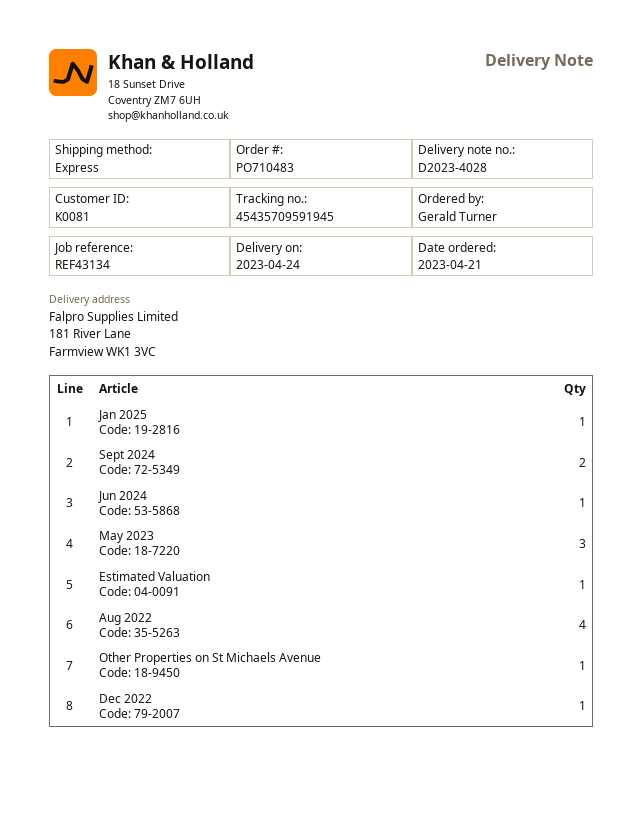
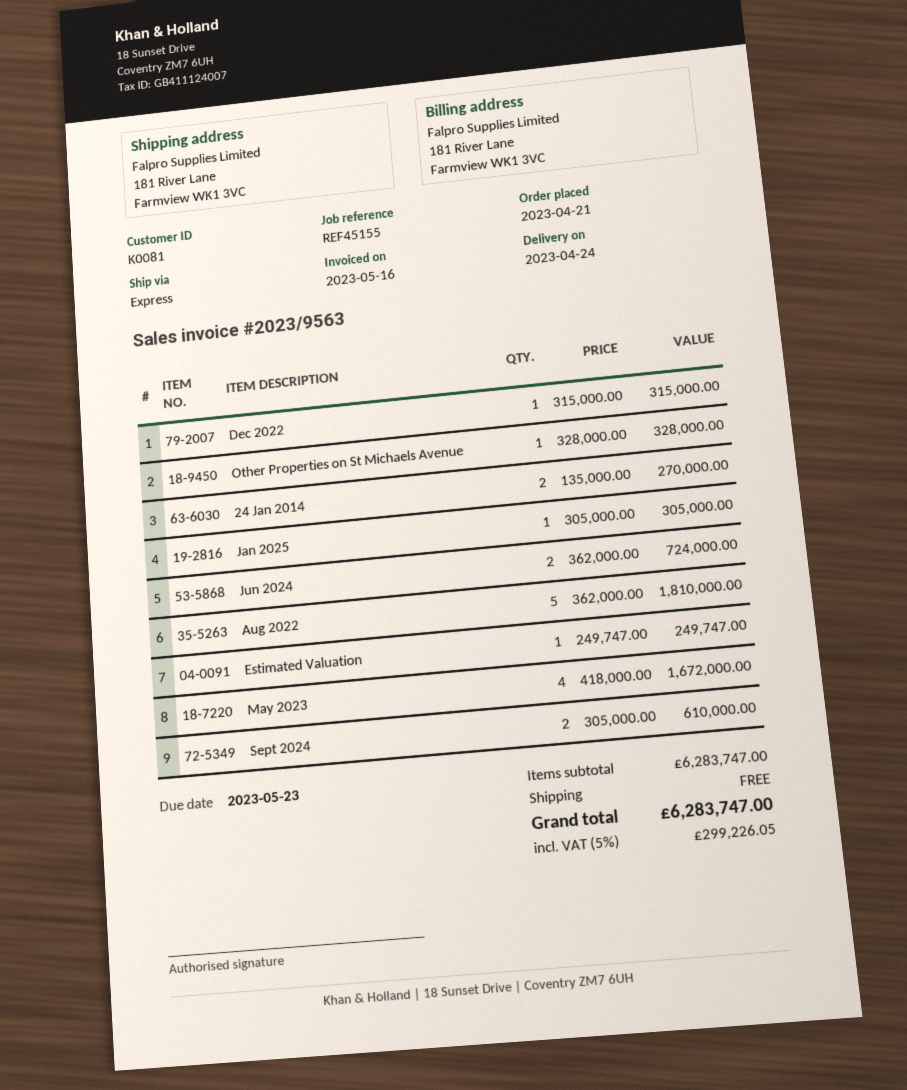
reference: REF43134 -> REF45155
Jun 2024: 1 -> 2
May 2023: 3 -> 4
Aug 2022: 4 -> 5
24 Jan 2014: none -> 2

